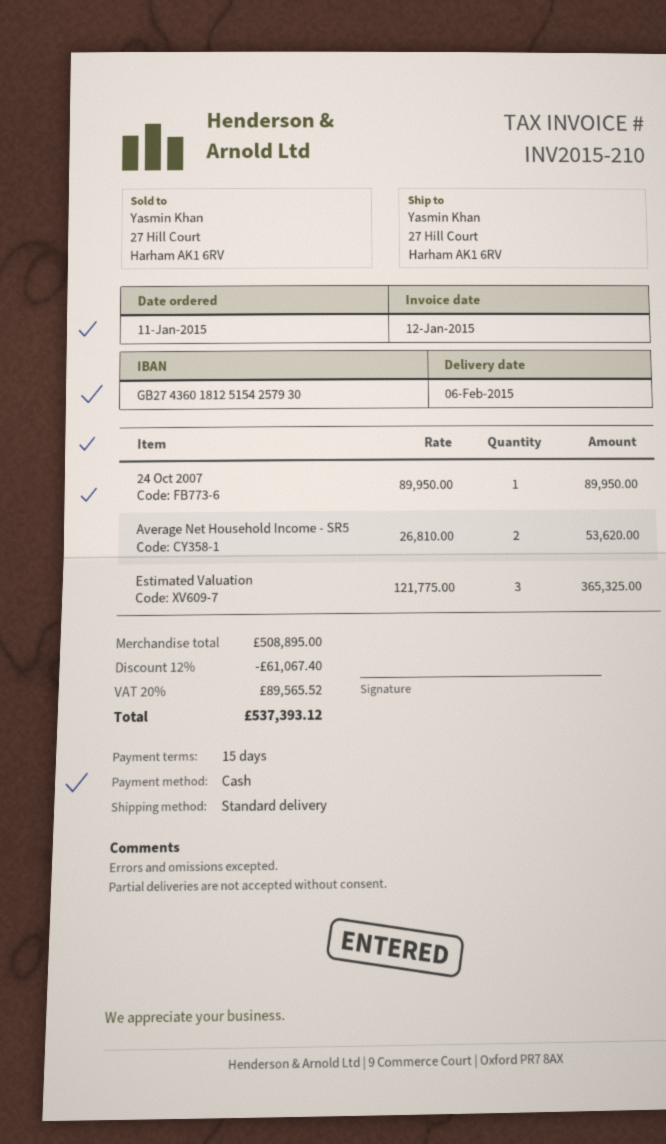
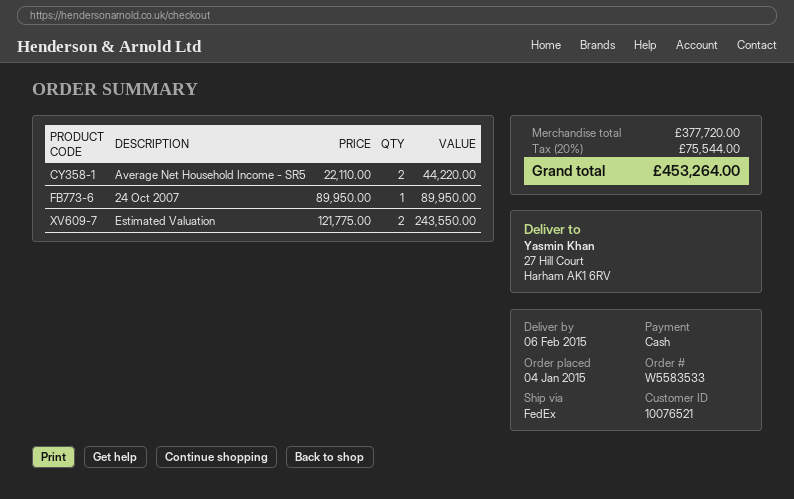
order date: 2015-01-11 -> 2015-01-04
shipping method: standard -> FedEx
Average Net Household Income - SR5: 2 x 26810.00 = 53620.00 -> 2 x 22110.00 = 44220.00
Estimated Valuation: 3 x 121775.00 = 365325.00 -> 2 x 121775.00 = 243550.00
subtotal: 508895.00 -> 377720.00
discount: 12% = 61067.40 -> none
tax: 20% = 89565.52 -> 20% = 75544.00
total: 537393.12 -> 453264.00

